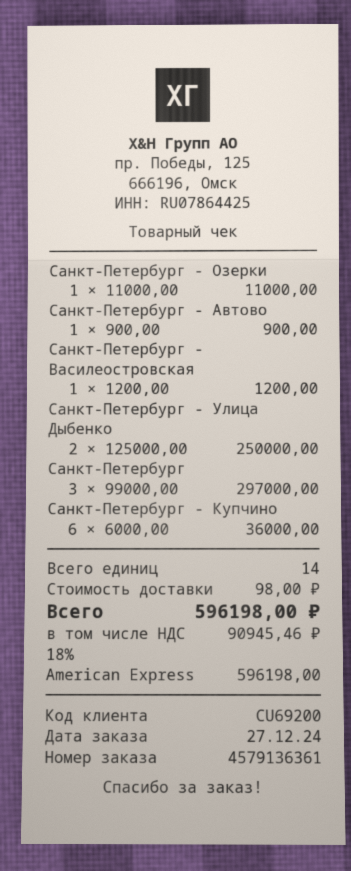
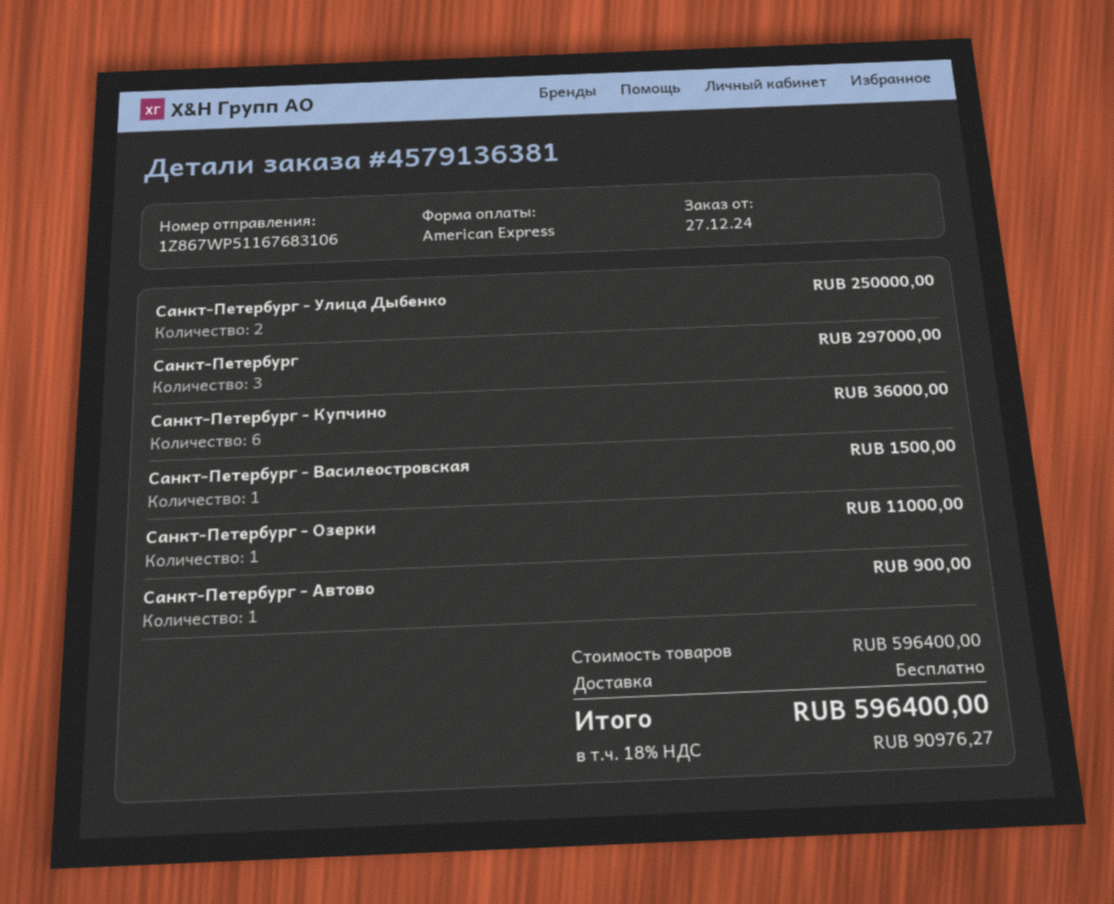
order number: 4579136361 -> 4579136381
Санкт-Петербург - Василеостровская: 1 for 1200.00 -> 1 for 1500.00
shipping: 98.00 -> 0.00
tax: 18% = 90945.46 -> 18% = 90976.27
total: 596198.00 -> 596400.00

